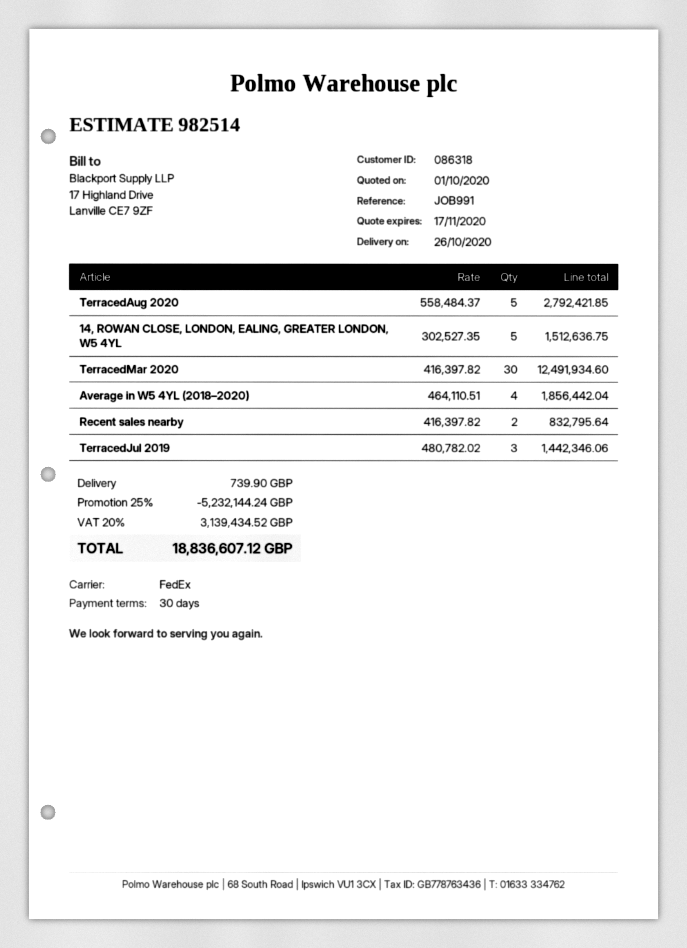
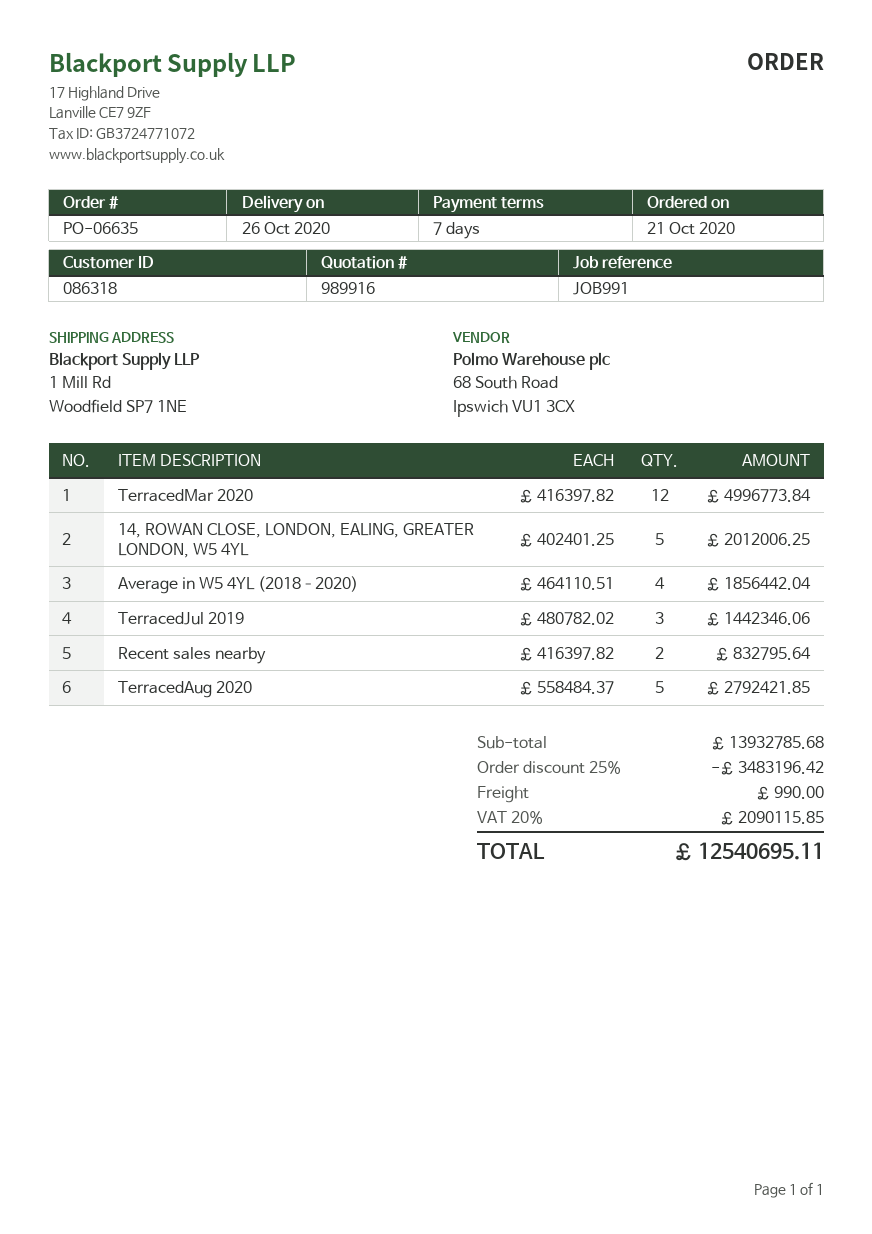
quote number: 982514 -> 989916
payment terms: 30 days -> 7 days
14, ROWAN CLOSE, LONDON, EALING, GREATER LONDON, W5 4YL: 5 x 302527.35 = 1512636.75 -> 5 x 402401.25 = 2012006.25
TerracedMar 2020: 30 x 416397.82 = 12491934.60 -> 12 x 416397.82 = 4996773.84
discount: 25% = 5232144.24 -> 25% = 3483196.42
shipping: 739.90 -> 990.00
tax: 20% = 3139434.52 -> 20% = 2090115.85
total: 18836607.12 -> 12540695.11

